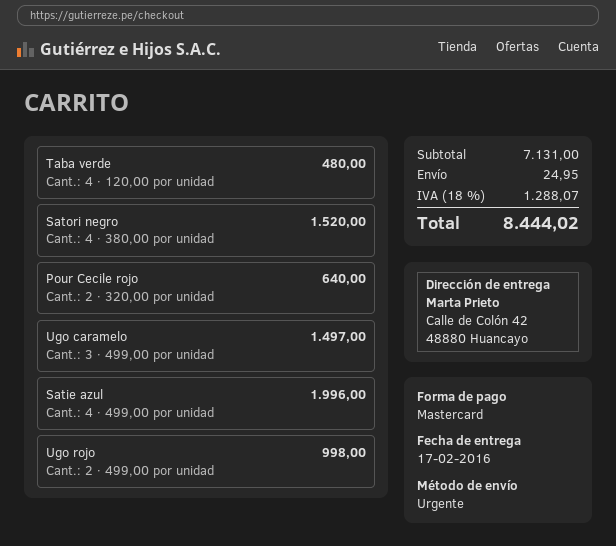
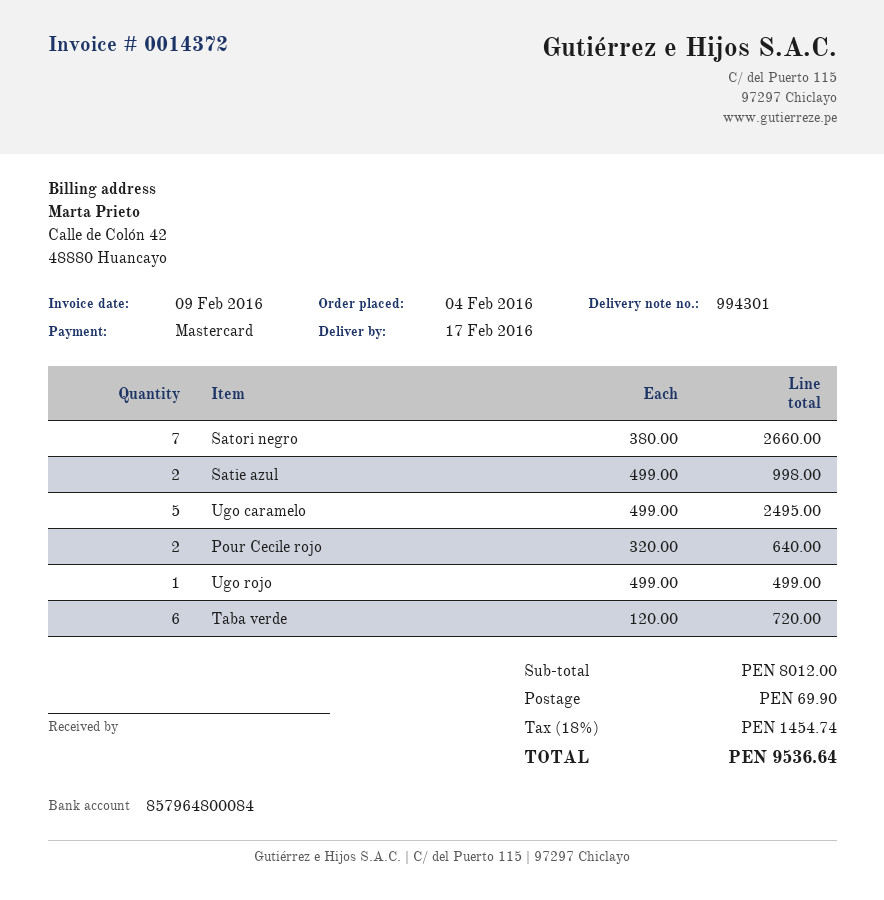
Taba verde: 4 x 120.00 = 480.00 -> 6 x 120.00 = 720.00
Satori negro: 4 x 380.00 = 1520.00 -> 7 x 380.00 = 2660.00
Ugo caramelo: 3 x 499.00 = 1497.00 -> 5 x 499.00 = 2495.00
Satie azul: 4 x 499.00 = 1996.00 -> 2 x 499.00 = 998.00
Ugo rojo: 2 x 499.00 = 998.00 -> 1 x 499.00 = 499.00
subtotal: 7131.00 -> 8012.00
shipping: 24.95 -> 69.90
tax: 18% = 1288.07 -> 18% = 1454.74
total: 8444.02 -> 9536.64

